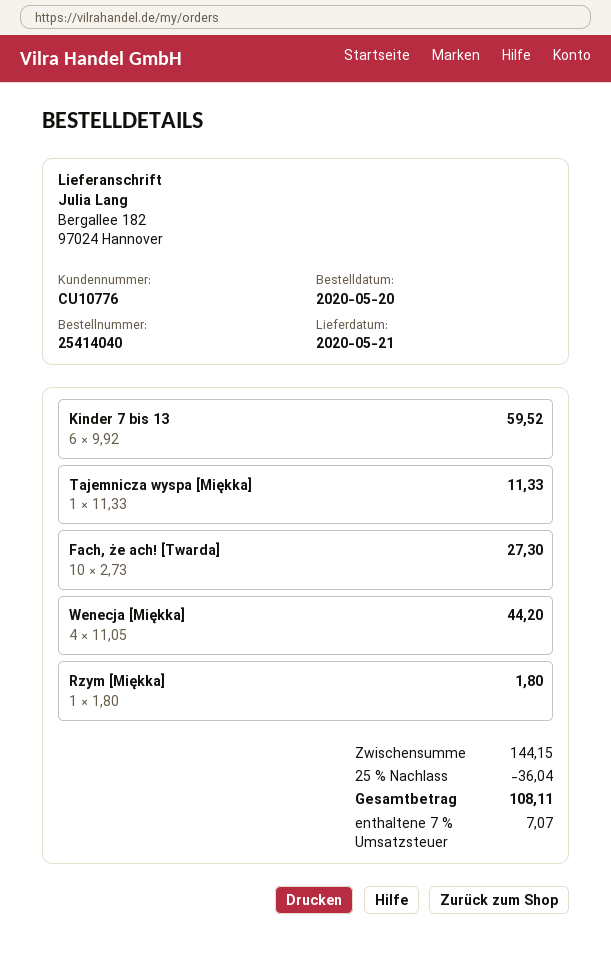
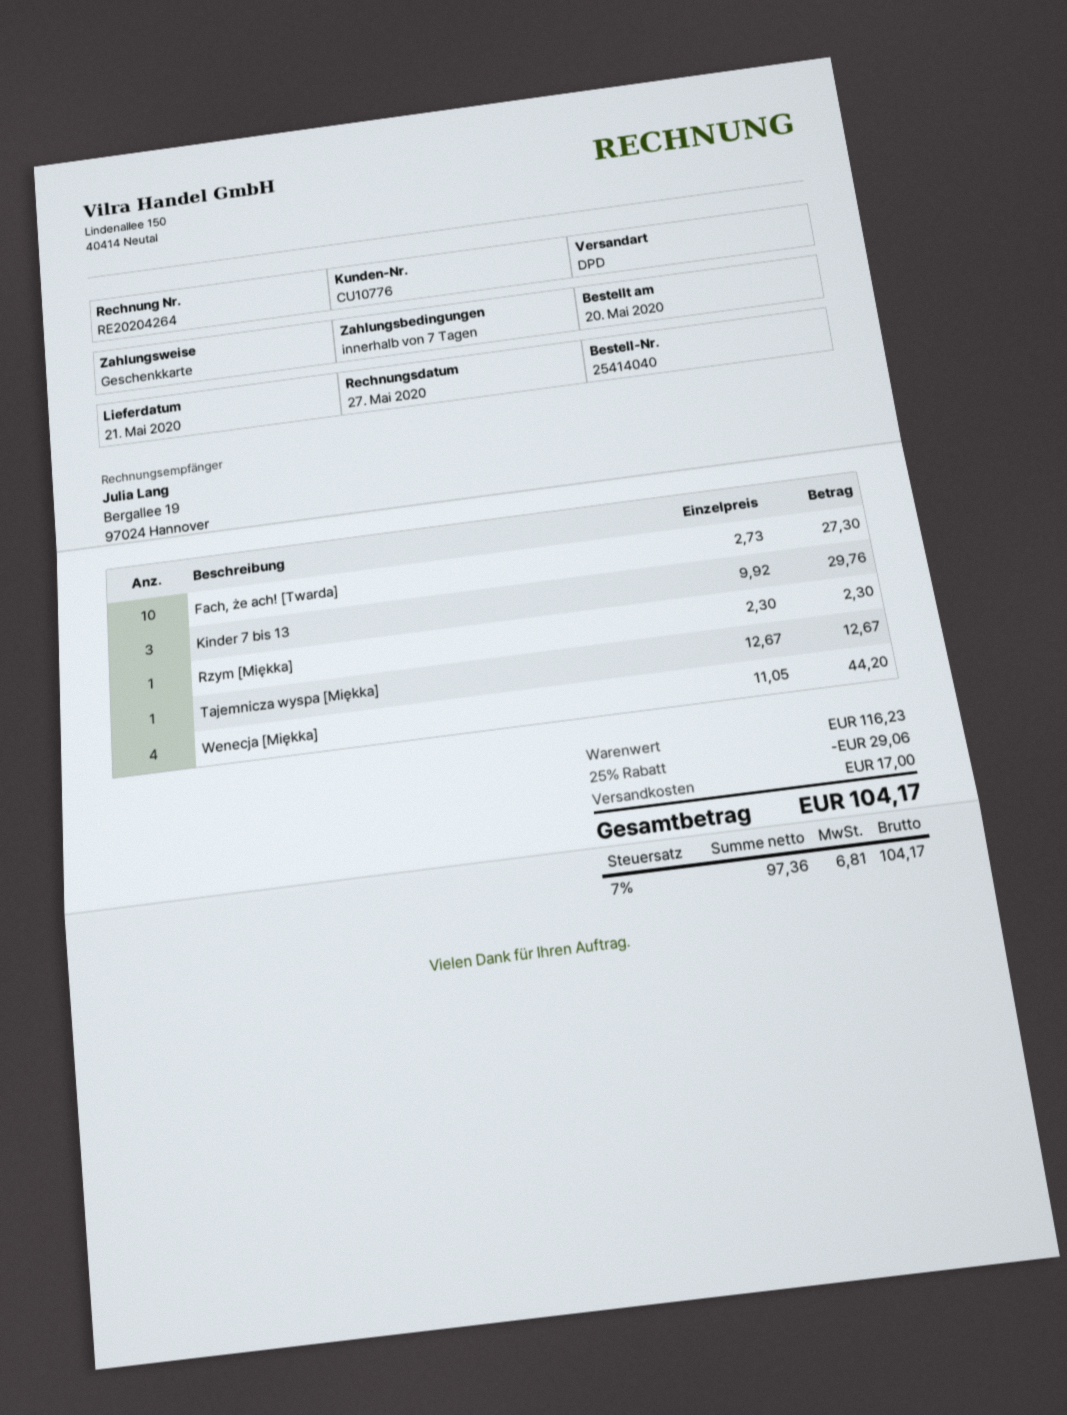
Kinder 7 bis 13: 6 x 9.92 = 59.52 -> 3 x 9.92 = 29.76
Tajemnicza wyspa [Miękka]: 1 x 11.33 = 11.33 -> 1 x 12.67 = 12.67
Rzym [Miękka]: 1 x 1.80 = 1.80 -> 1 x 2.30 = 2.30
subtotal: 144.15 -> 116.23
discount: 25% = 36.04 -> 25% = 29.06
shipping: none -> 17.00
tax: 7% = 7.07 -> 7% = 6.81
total: 108.11 -> 104.17

